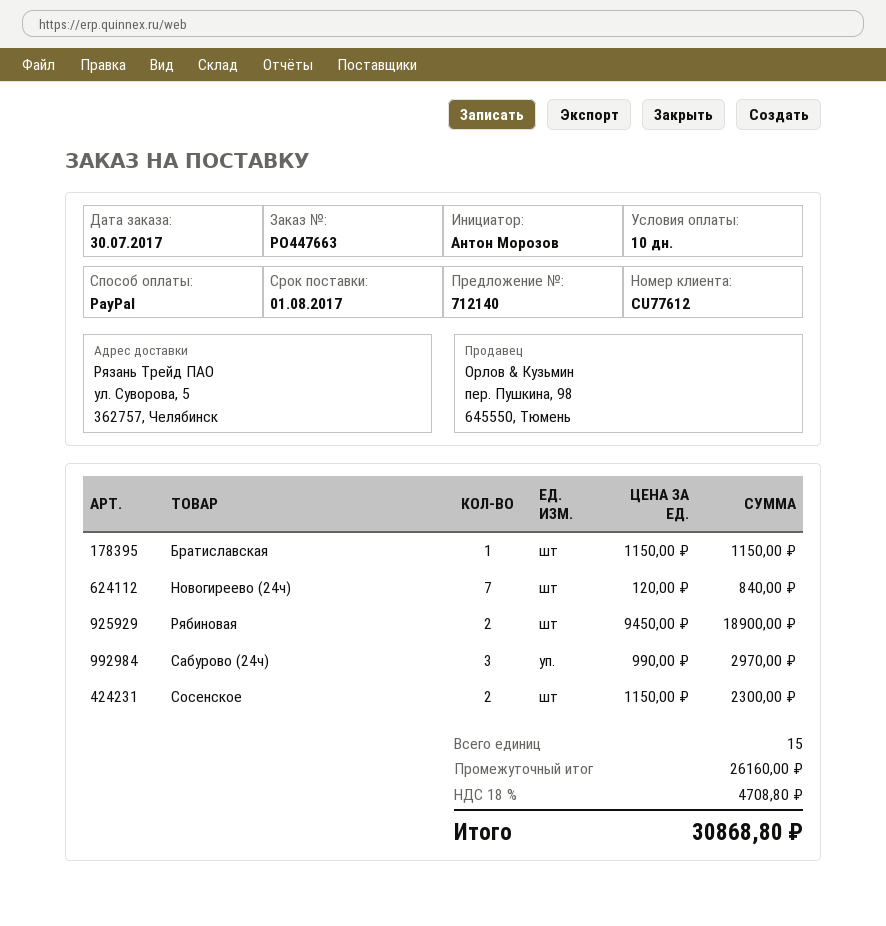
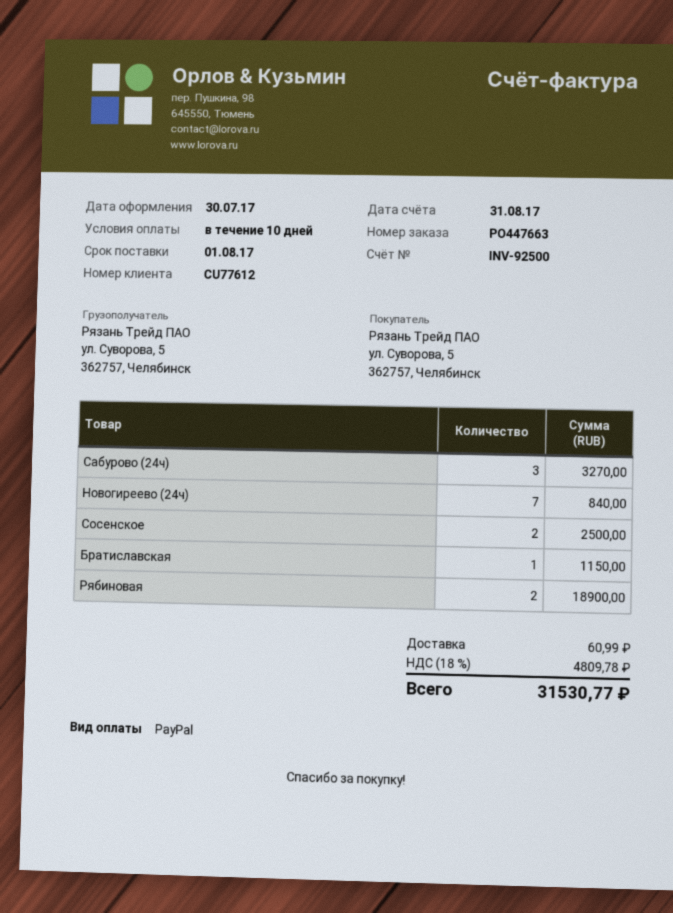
Сабурово (24ч): 3 for 2970.00 -> 3 for 3270.00
Сосенское: 2 for 2300.00 -> 2 for 2500.00
shipping: none -> 60.99
tax: 18% = 4708.80 -> 18% = 4809.78
total: 30868.80 -> 31530.77

